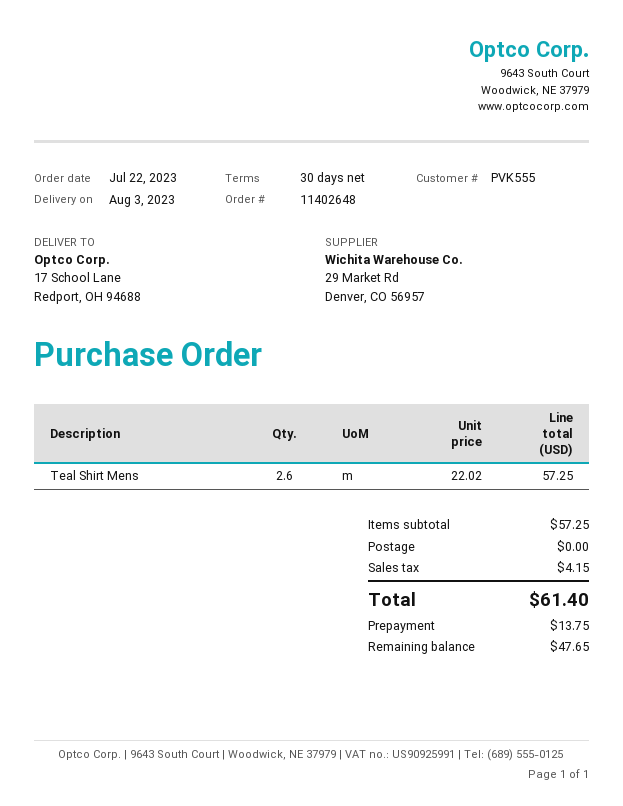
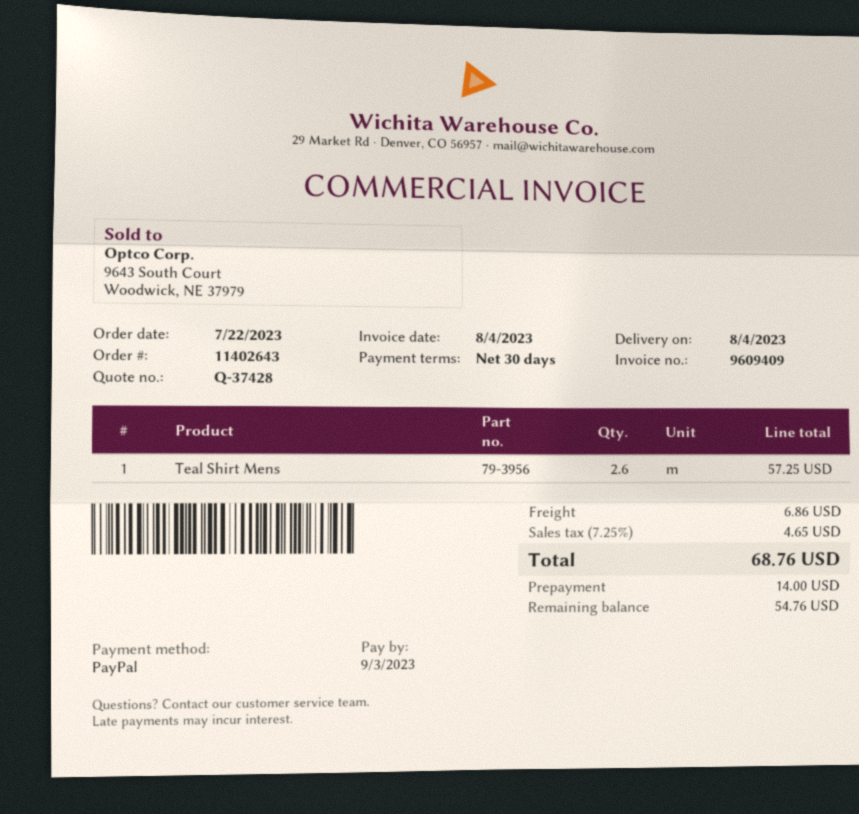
order number: 11402648 -> 11402643
delivery date: 2023-08-03 -> 2023-08-04
shipping: 0.00 -> 6.86
tax: 4.15 -> 4.65
total: 61.40 -> 68.76
deposit: 13.75 -> 14.00
balance: 47.65 -> 54.76

